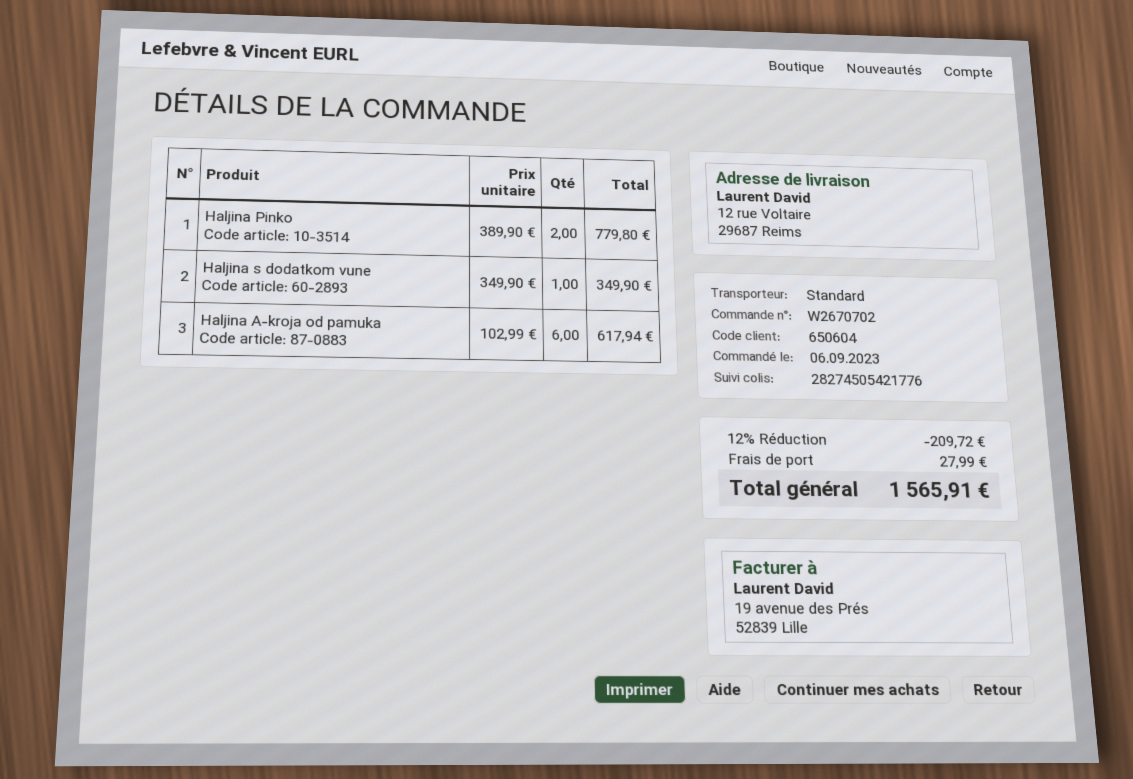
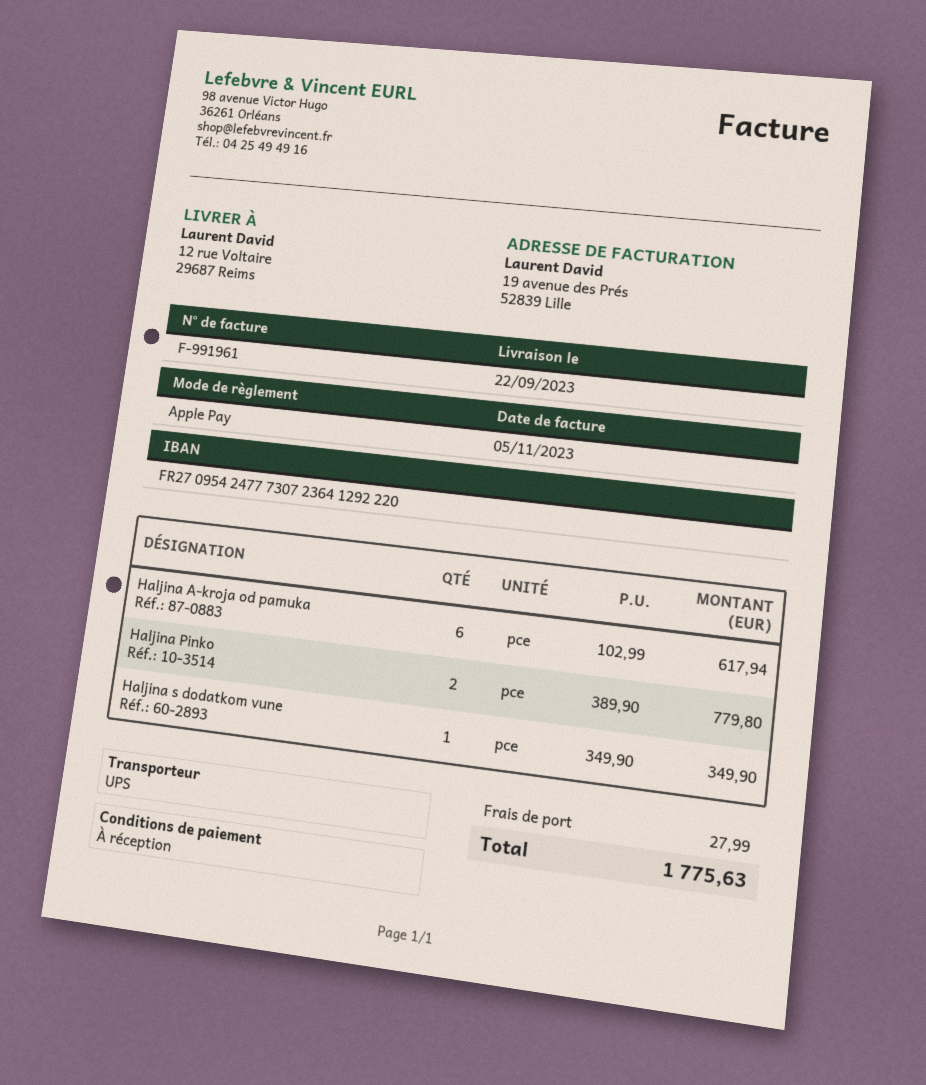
shipping method: standard -> UPS
discount: 12% = 209.72 -> none
total: 1565.91 -> 1775.63

